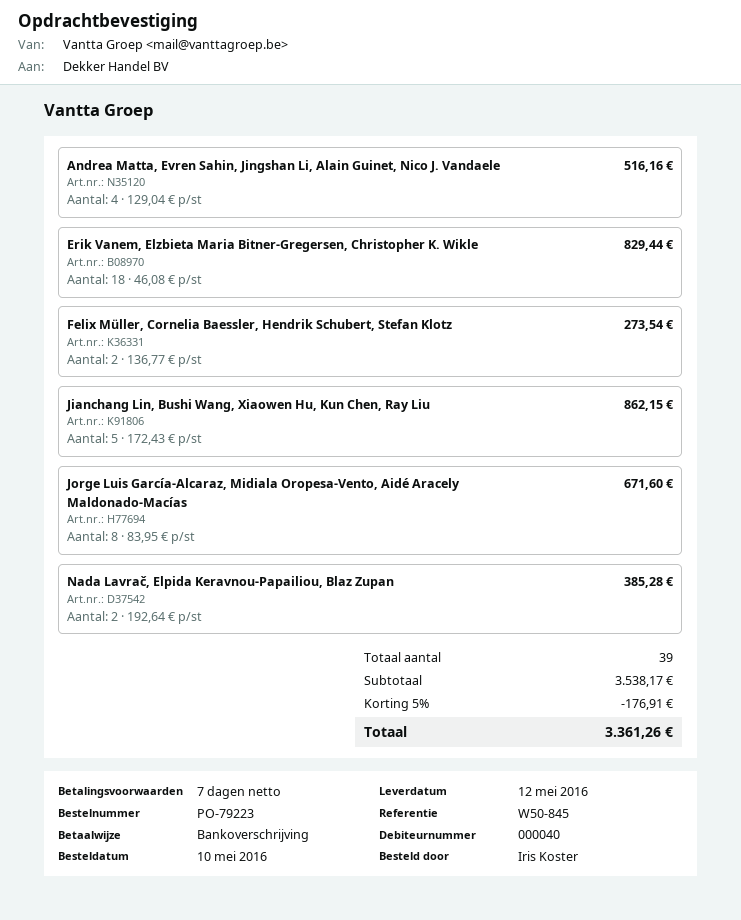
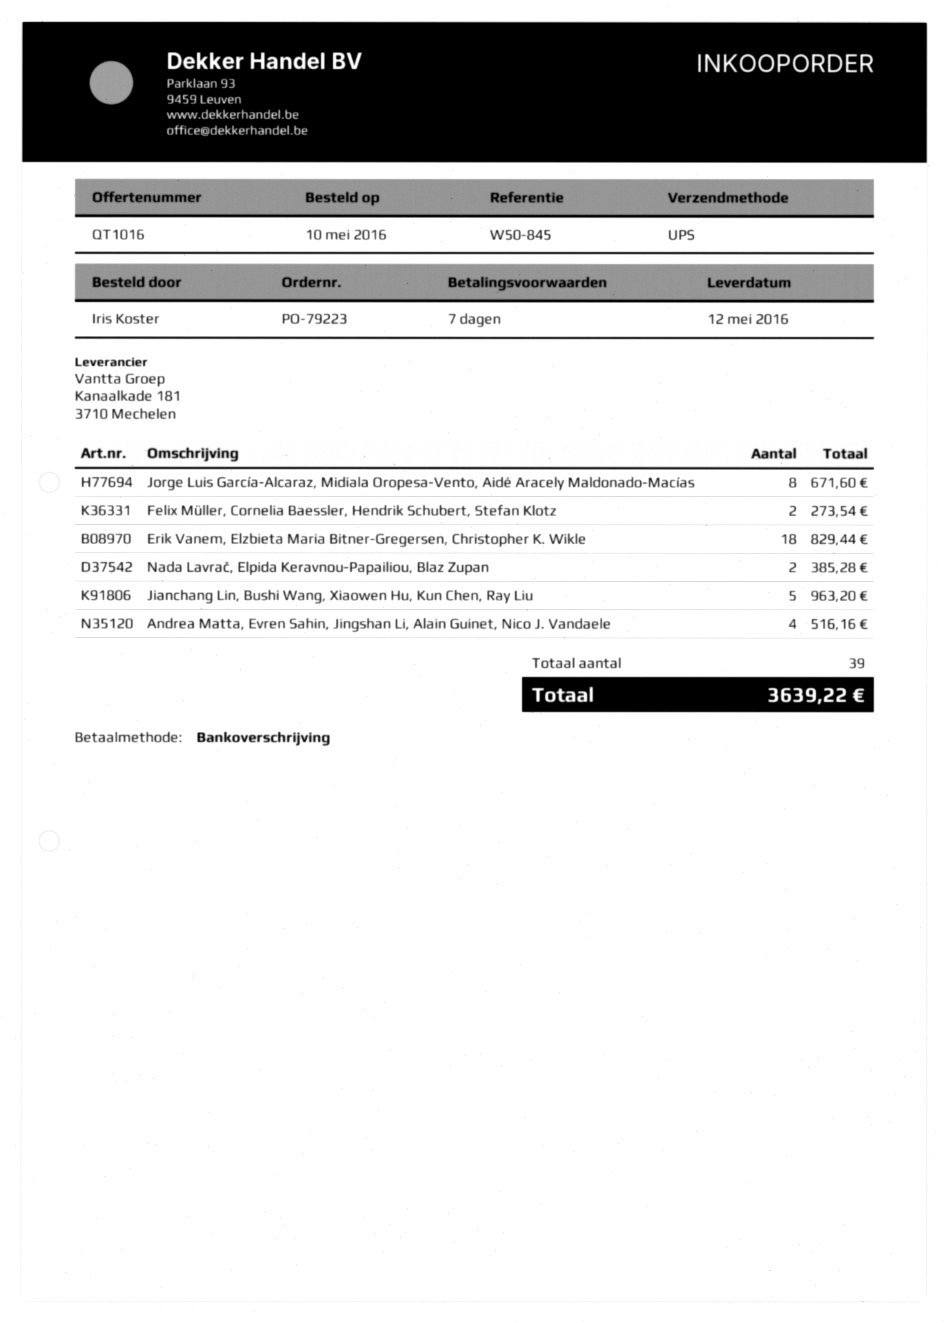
Jianchang Lin, Bushi Wang, Xiaowen Hu, Kun Chen, Ray Liu: 5 for 862.15 -> 5 for 963.20
discount: 5% = 176.91 -> none
total: 3361.26 -> 3639.22

